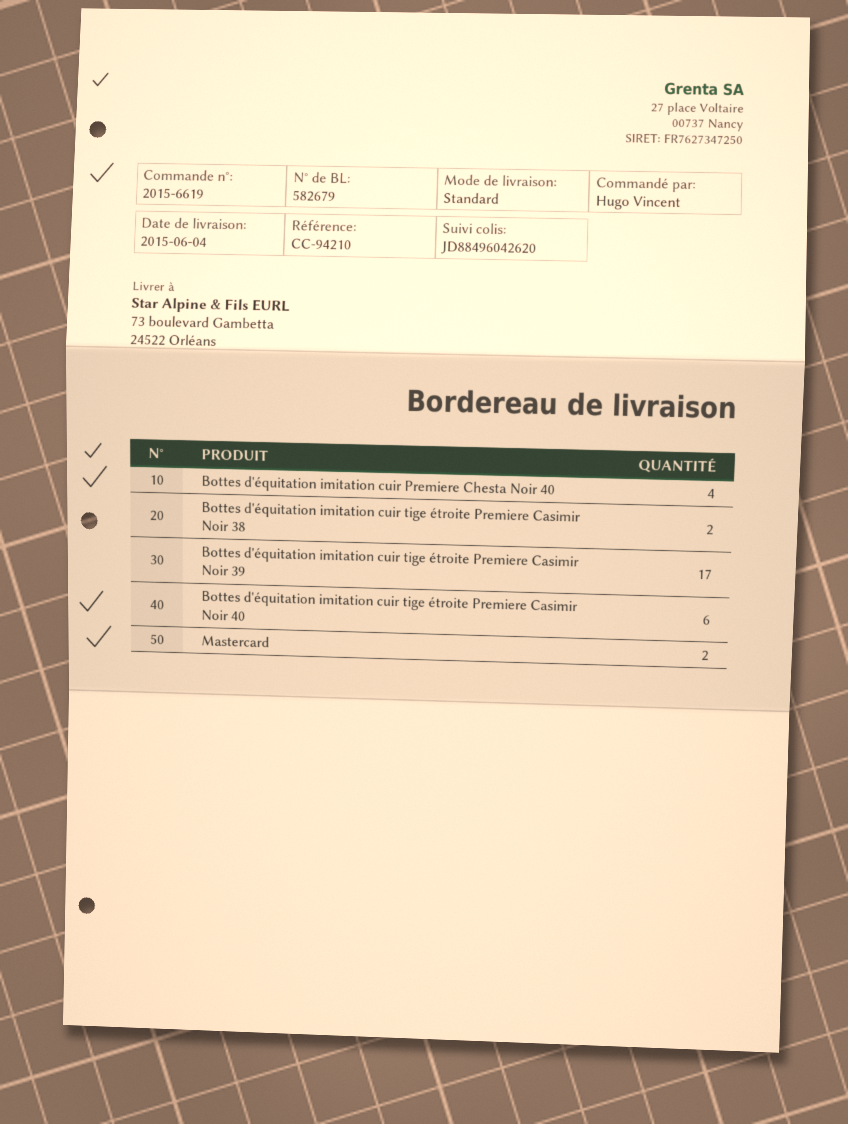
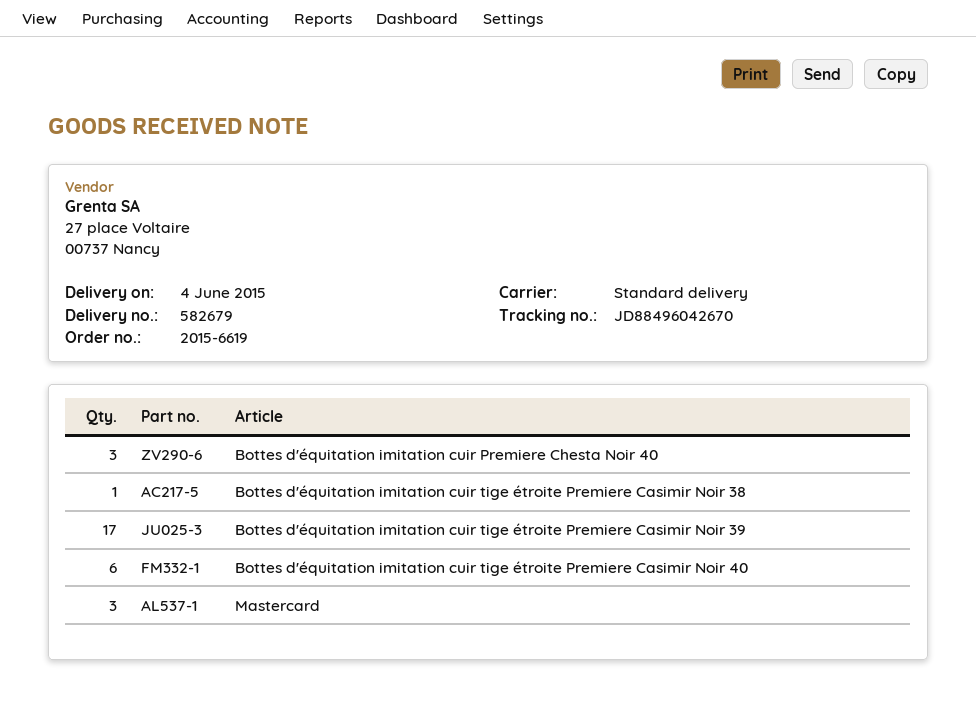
tracking number: JD88496042620 -> JD88496042670
Bottes d'équitation imitation cuir Premiere Chesta Noir 40: 4 -> 3
Bottes d'équitation imitation cuir tige étroite Premiere Casimir Noir 38: 2 -> 1
Mastercard: 2 -> 3

